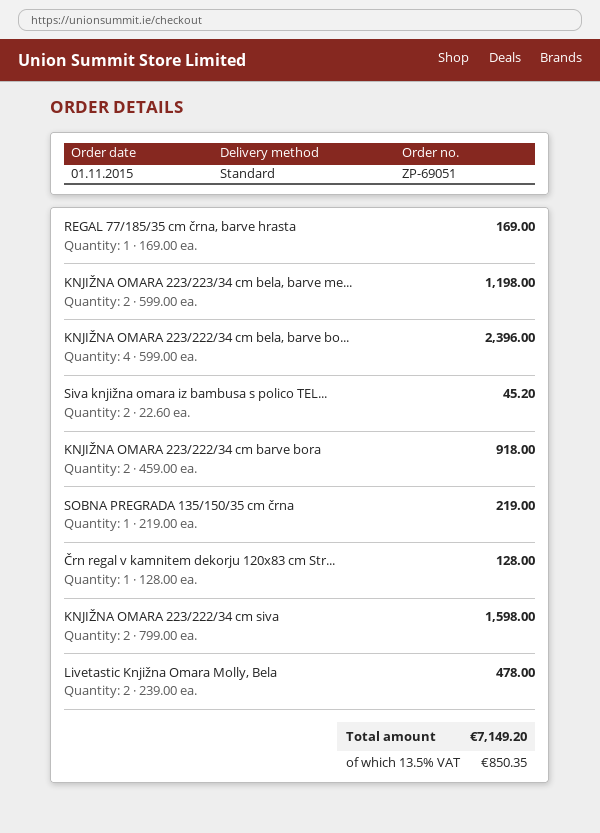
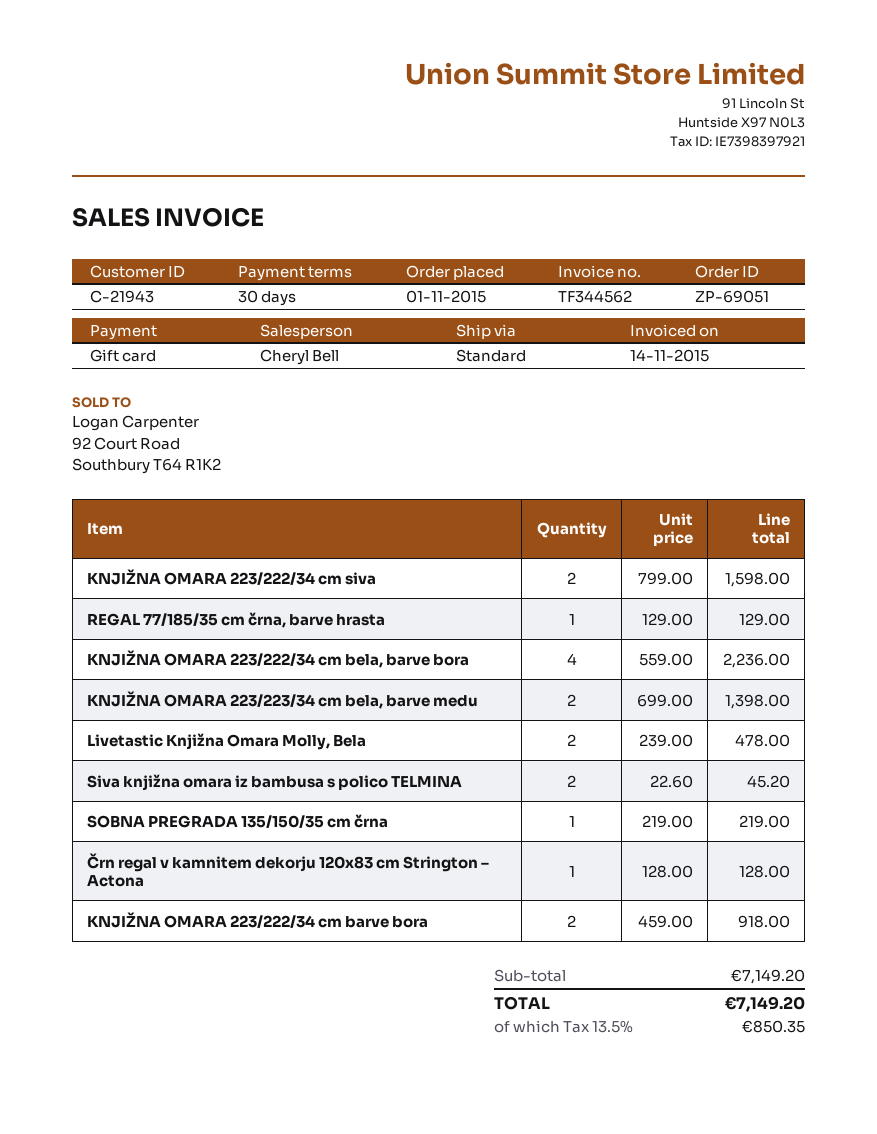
REGAL 77/185/35 cm črna, barve hrasta: 1 x 169.00 = 169.00 -> 1 x 129.00 = 129.00
KNJIŽNA OMARA 223/223/34 cm bela, barve me...: 2 x 599.00 = 1198.00 -> 2 x 699.00 = 1398.00
KNJIŽNA OMARA 223/222/34 cm bela, barve bo...: 4 x 599.00 = 2396.00 -> 4 x 559.00 = 2236.00

